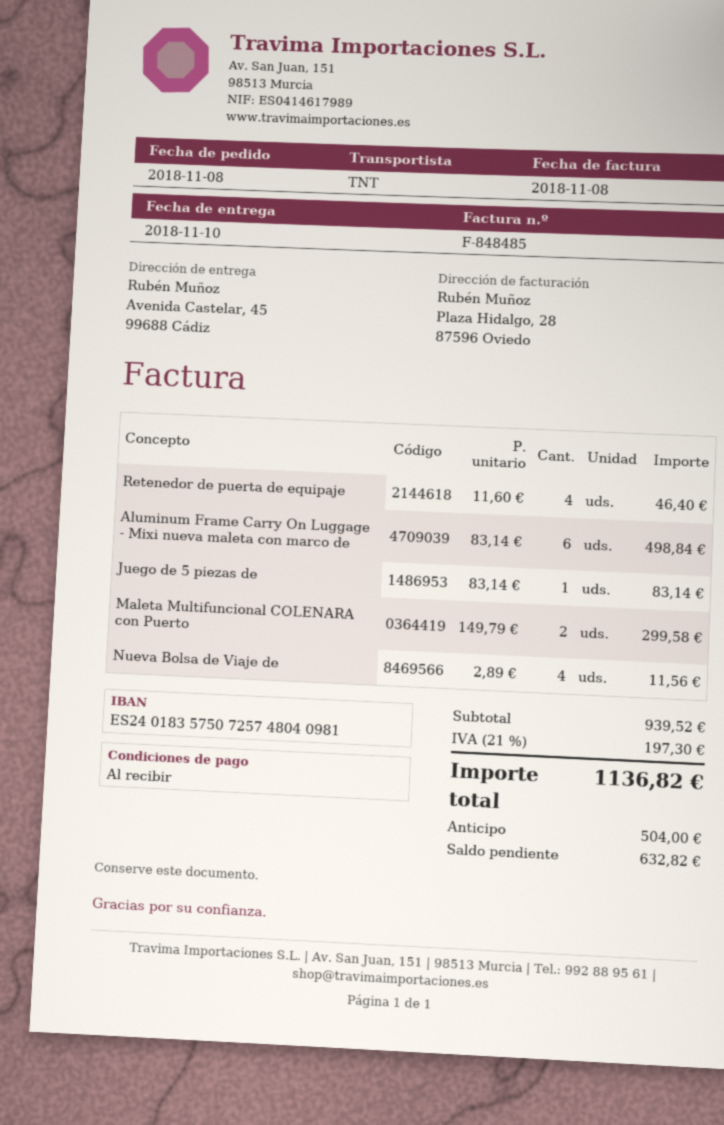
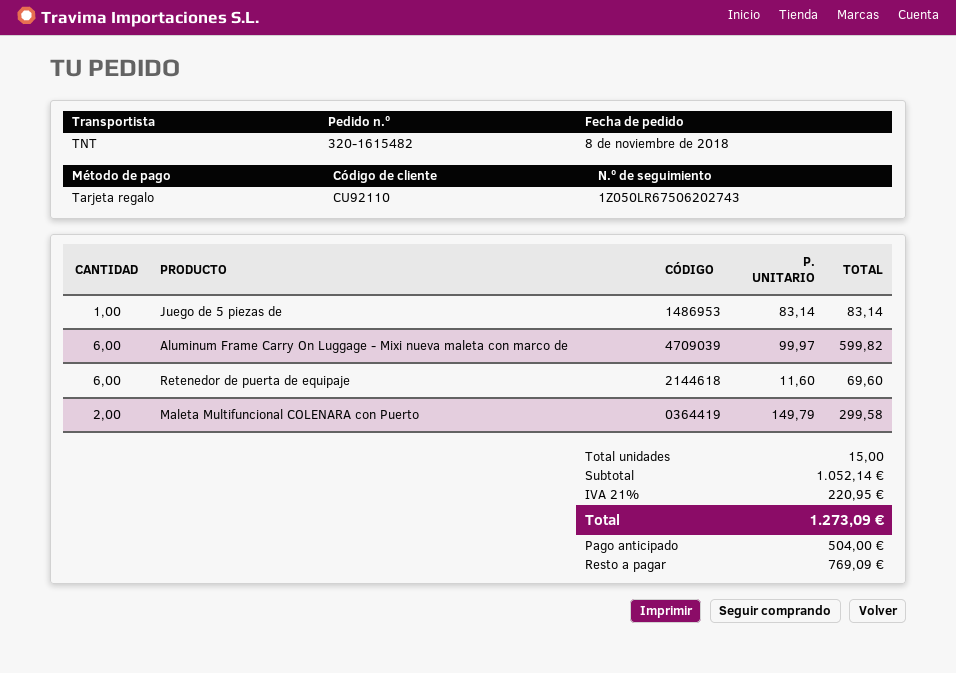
Retenedor de puerta de equipaje: 4 x 11.60 = 46.40 -> 6 x 11.60 = 69.60
Aluminum Frame Carry On Luggage - Mixi nueva maleta con marco de: 6 x 83.14 = 498.84 -> 6 x 99.97 = 599.82
Nueva Bolsa de Viaje de: 4 x 2.89 = 11.56 -> none
subtotal: 939.52 -> 1052.14
tax: 21% = 197.30 -> 21% = 220.95
total: 1136.82 -> 1273.09
balance: 632.82 -> 769.09

